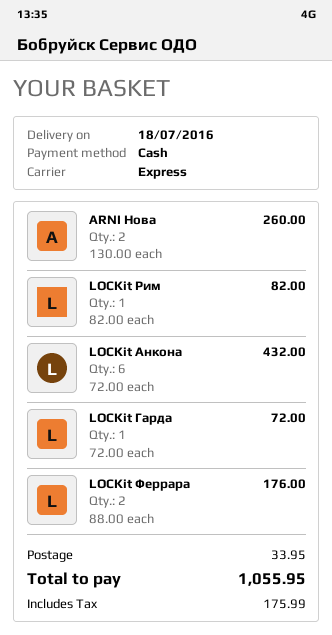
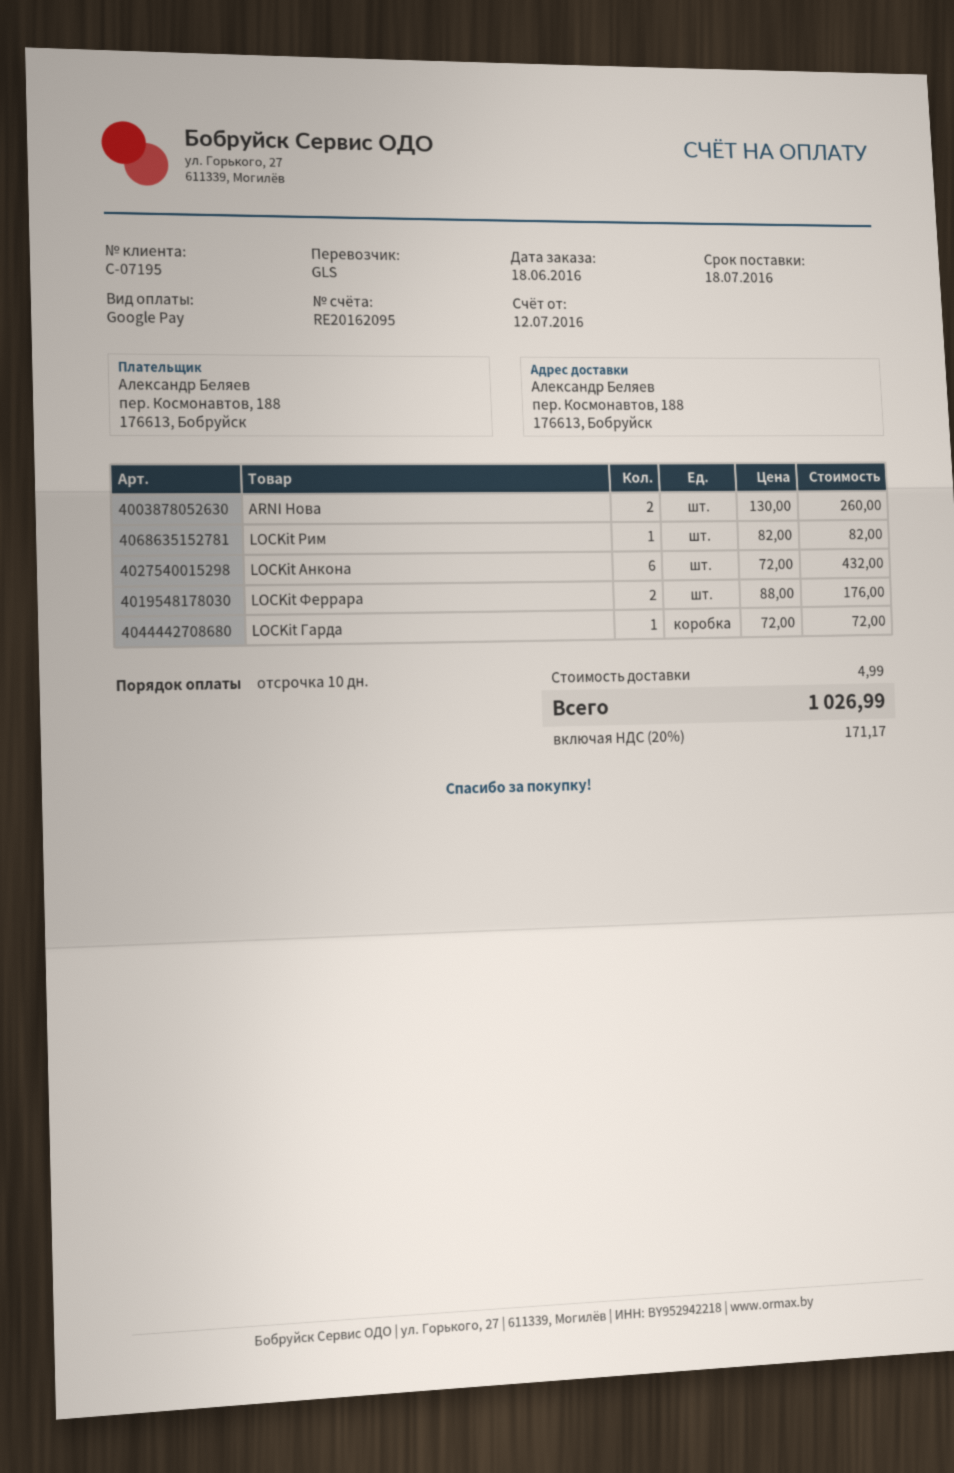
payment method: cash -> Google Pay
shipping method: express -> GLS
shipping: 33.95 -> 4.99
tax: 175.99 -> 171.17
total: 1055.95 -> 1026.99

